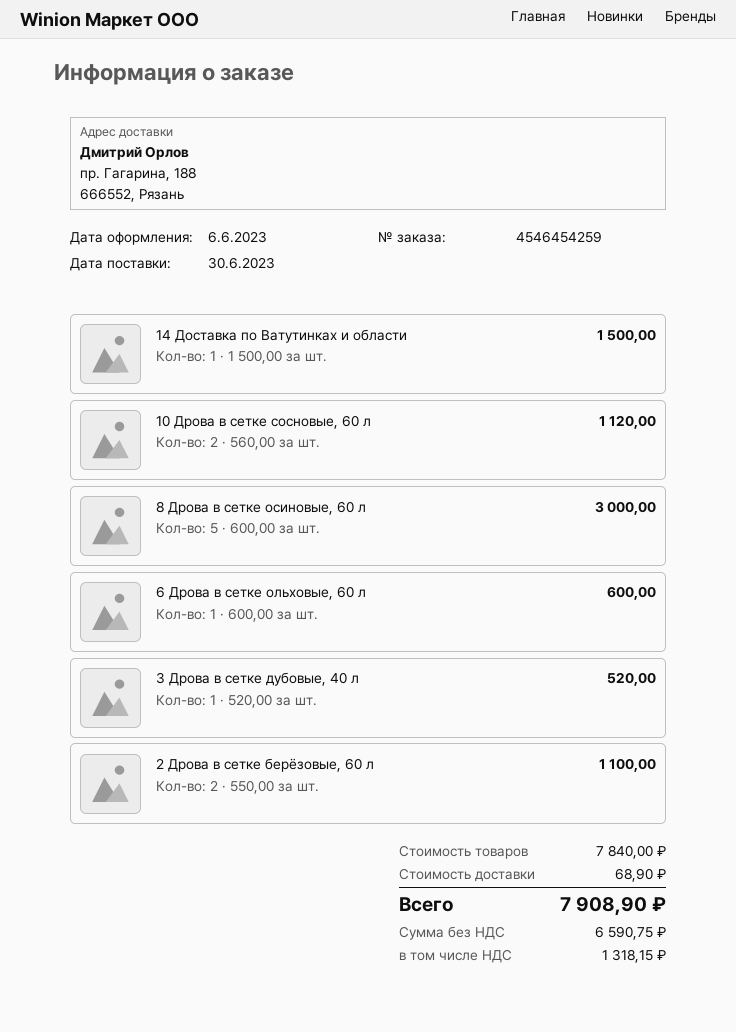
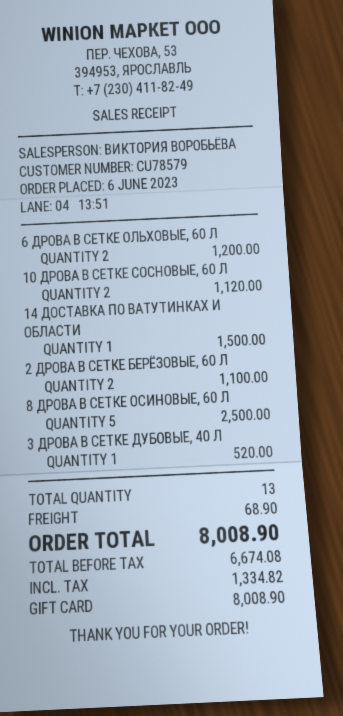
8 Дрова в сетке осиновые, 60 л: 5 for 3000.00 -> 5 for 2500.00
6 Дрова в сетке ольховые, 60 л: 1 for 600.00 -> 2 for 1200.00
net: 6590.75 -> 6674.08
tax: 1318.15 -> 1334.82
total: 7908.90 -> 8008.90

